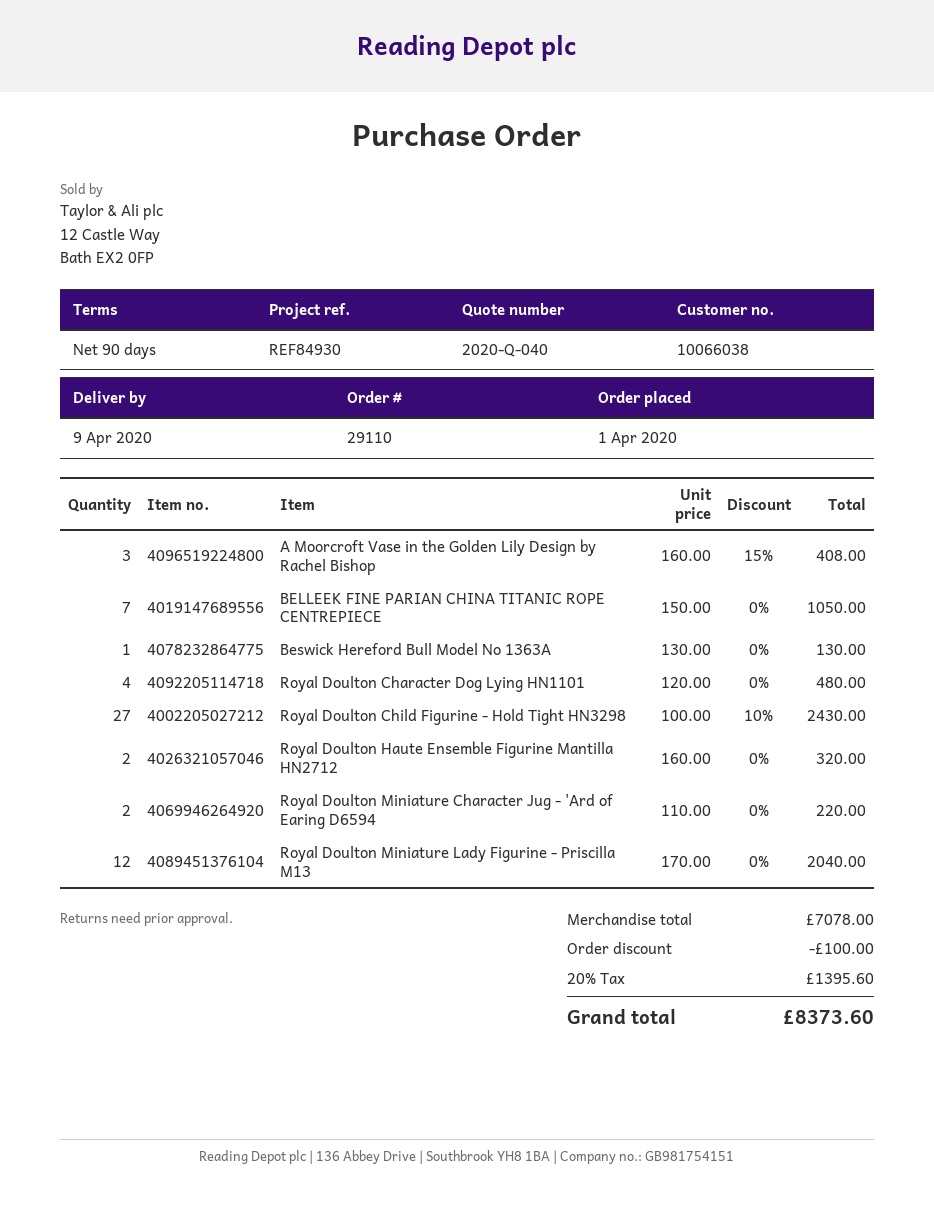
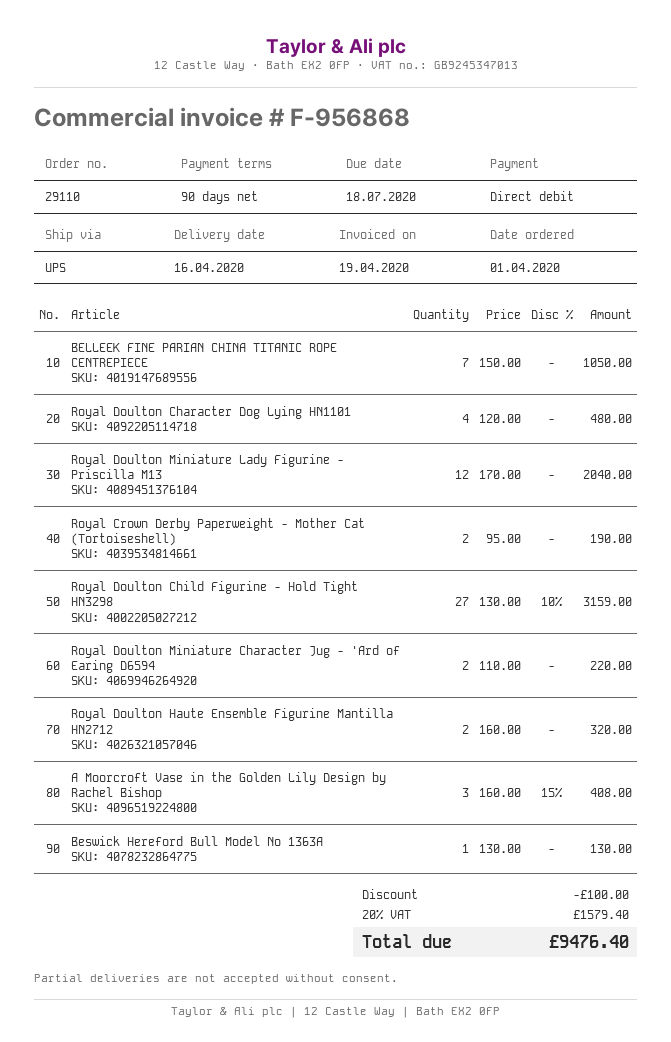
delivery date: 2020-04-09 -> 2020-04-16
Royal Doulton Child Figurine - Hold Tight HN3298: 27 x 100.00 - 10% = 2430.00 -> 27 x 130.00 - 10% = 3159.00
Royal Crown Derby Paperweight - Mother Cat (Tortoiseshell): none -> 2 x 95.00 = 190.00
tax: 20% = 1395.60 -> 20% = 1579.40
total: 8373.60 -> 9476.40

